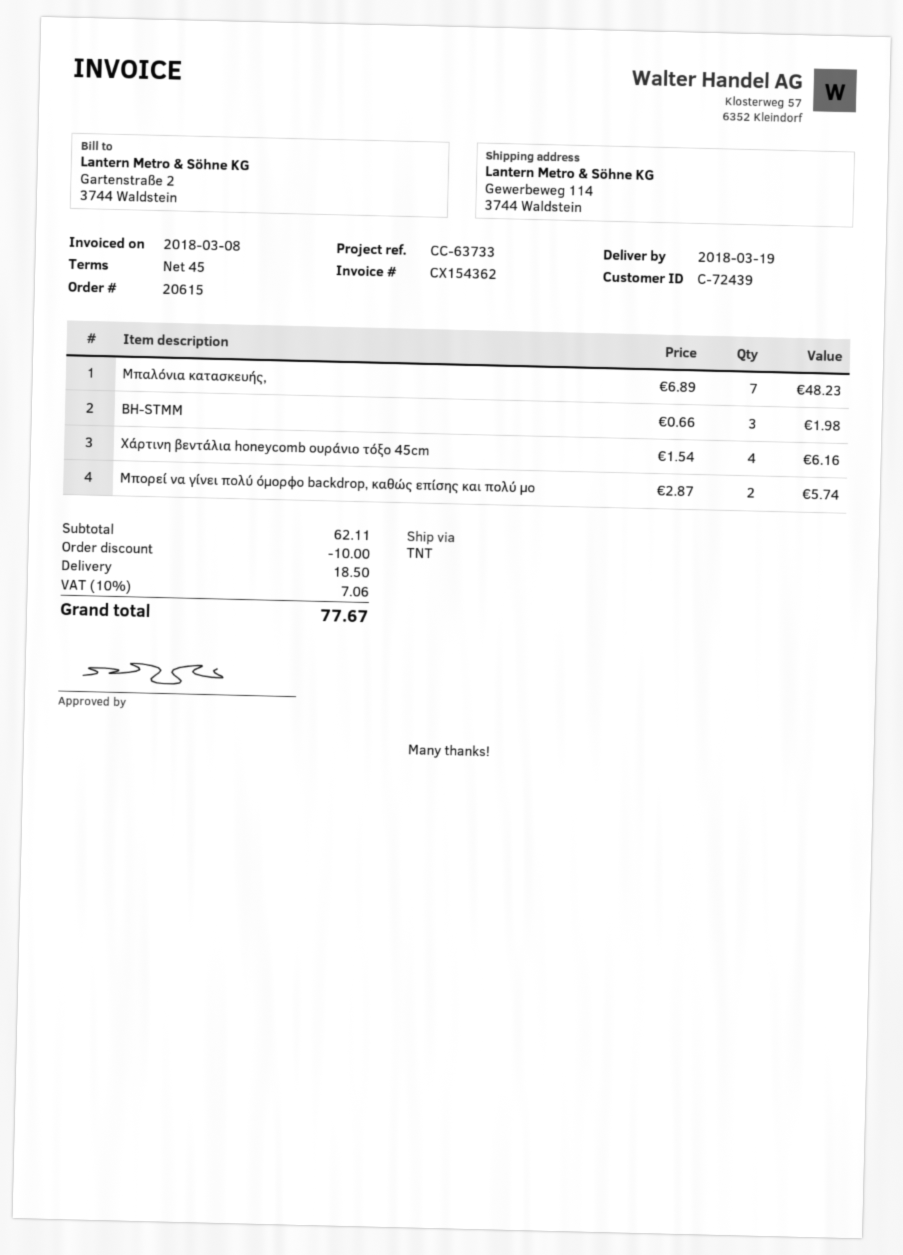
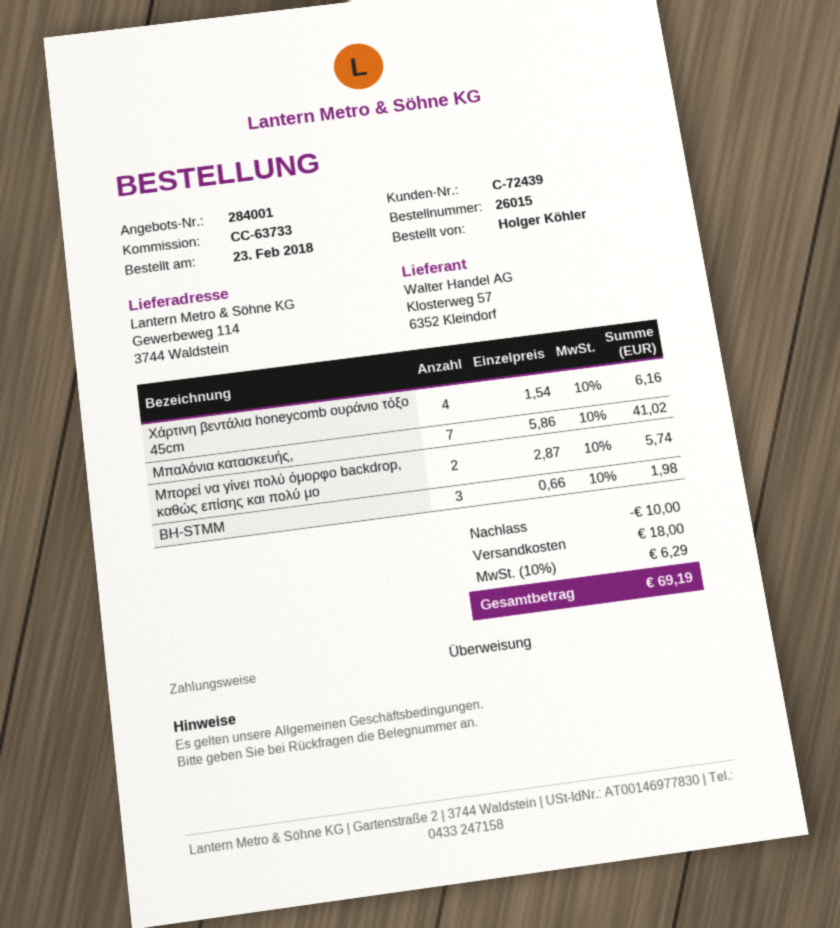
order number: 20615 -> 26015
Μπαλόνια κατασκευής,: 7 x 6.89 = 48.23 -> 7 x 5.86 = 41.02
shipping: 18.50 -> 18.00
tax: 10% = 7.06 -> 10% = 6.29
total: 77.67 -> 69.19

